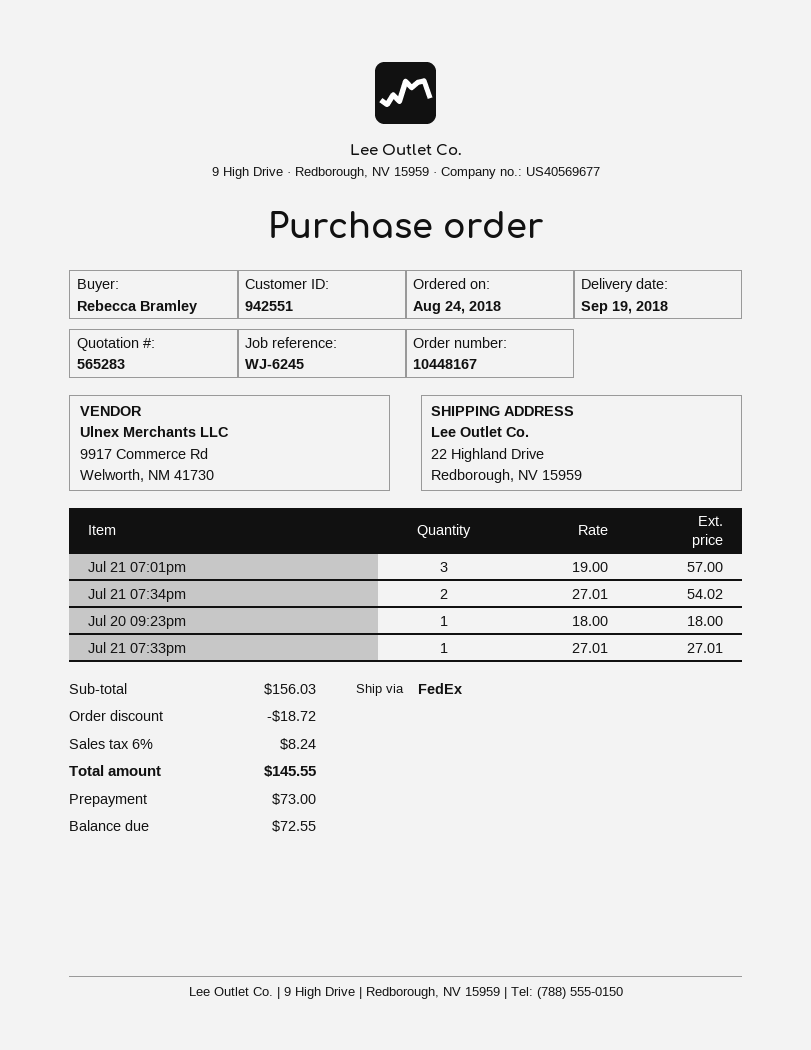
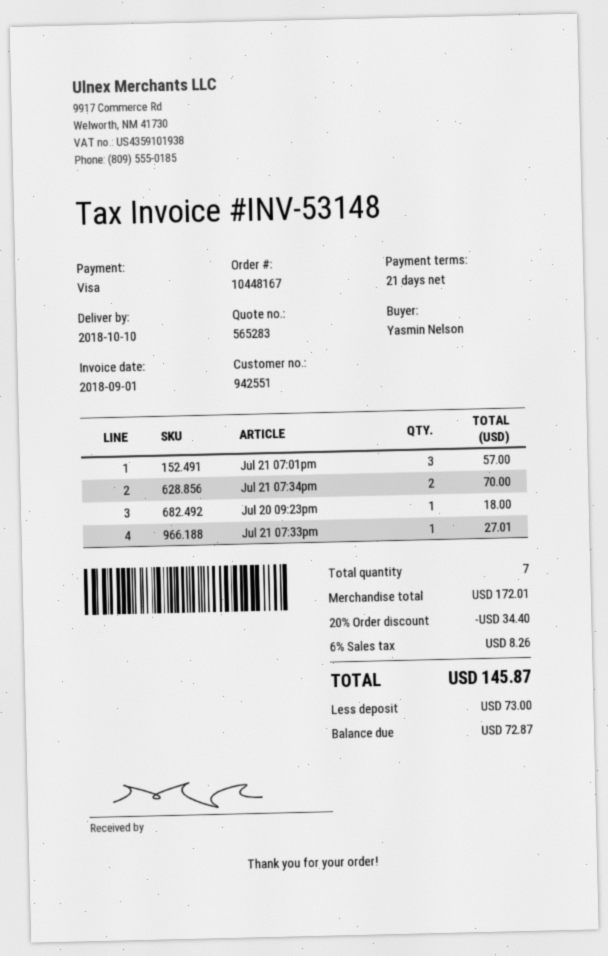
delivery date: 2018-09-19 -> 2018-10-10
ordered by: Rebecca Bramley -> Yasmin Nelson
Jul 21 07:34pm: 2 for 54.02 -> 2 for 70.00
subtotal: 156.03 -> 172.01
discount: 18.72 -> 34.40
tax: 6% = 8.24 -> 6% = 8.26
total: 145.55 -> 145.87
balance: 72.55 -> 72.87

